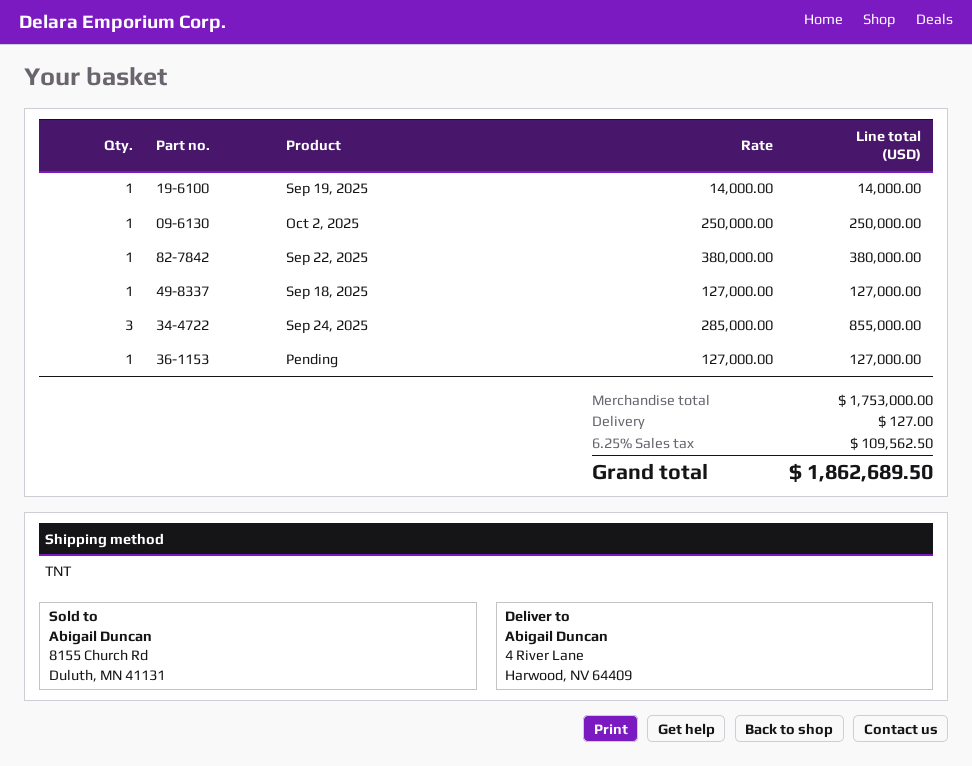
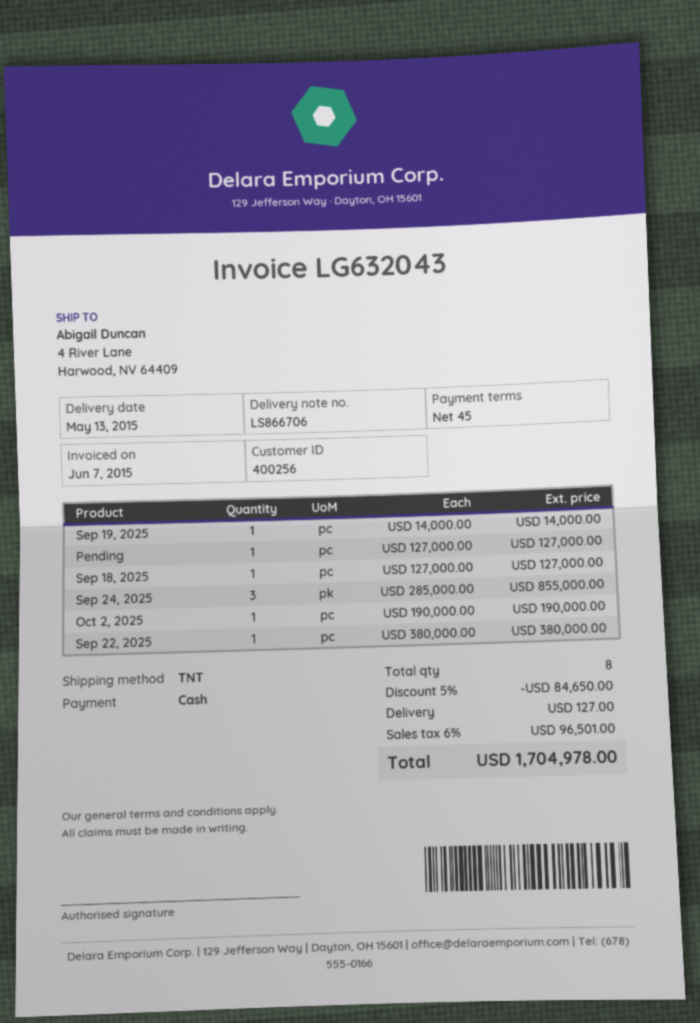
Oct 2, 2025: 1 x 250000.00 = 250000.00 -> 1 x 190000.00 = 190000.00
discount: none -> 5% = 84650.00
tax: 6.25% = 109562.50 -> 6% = 96501.00
total: 1862689.50 -> 1704978.00

